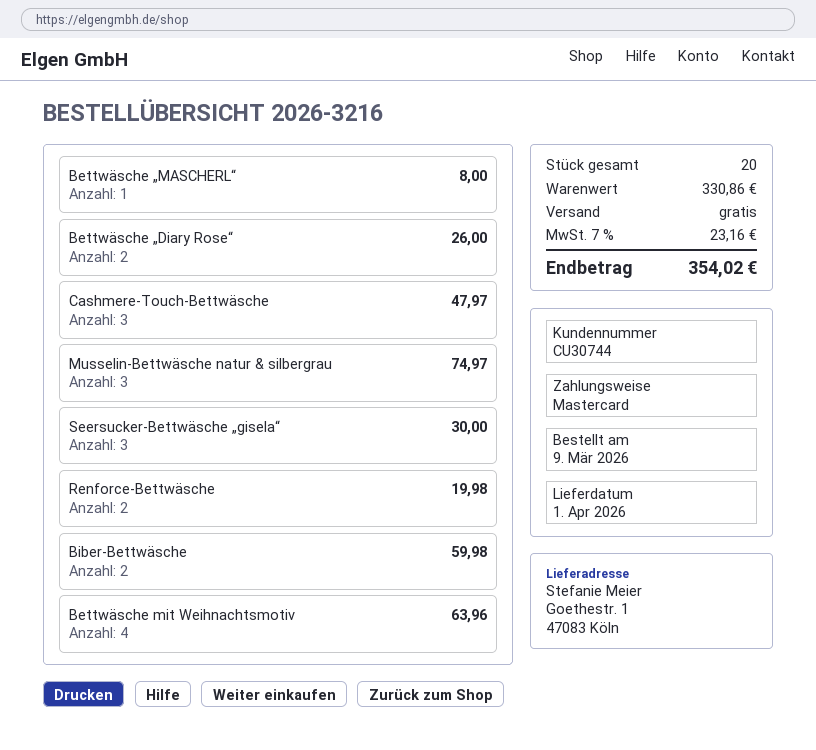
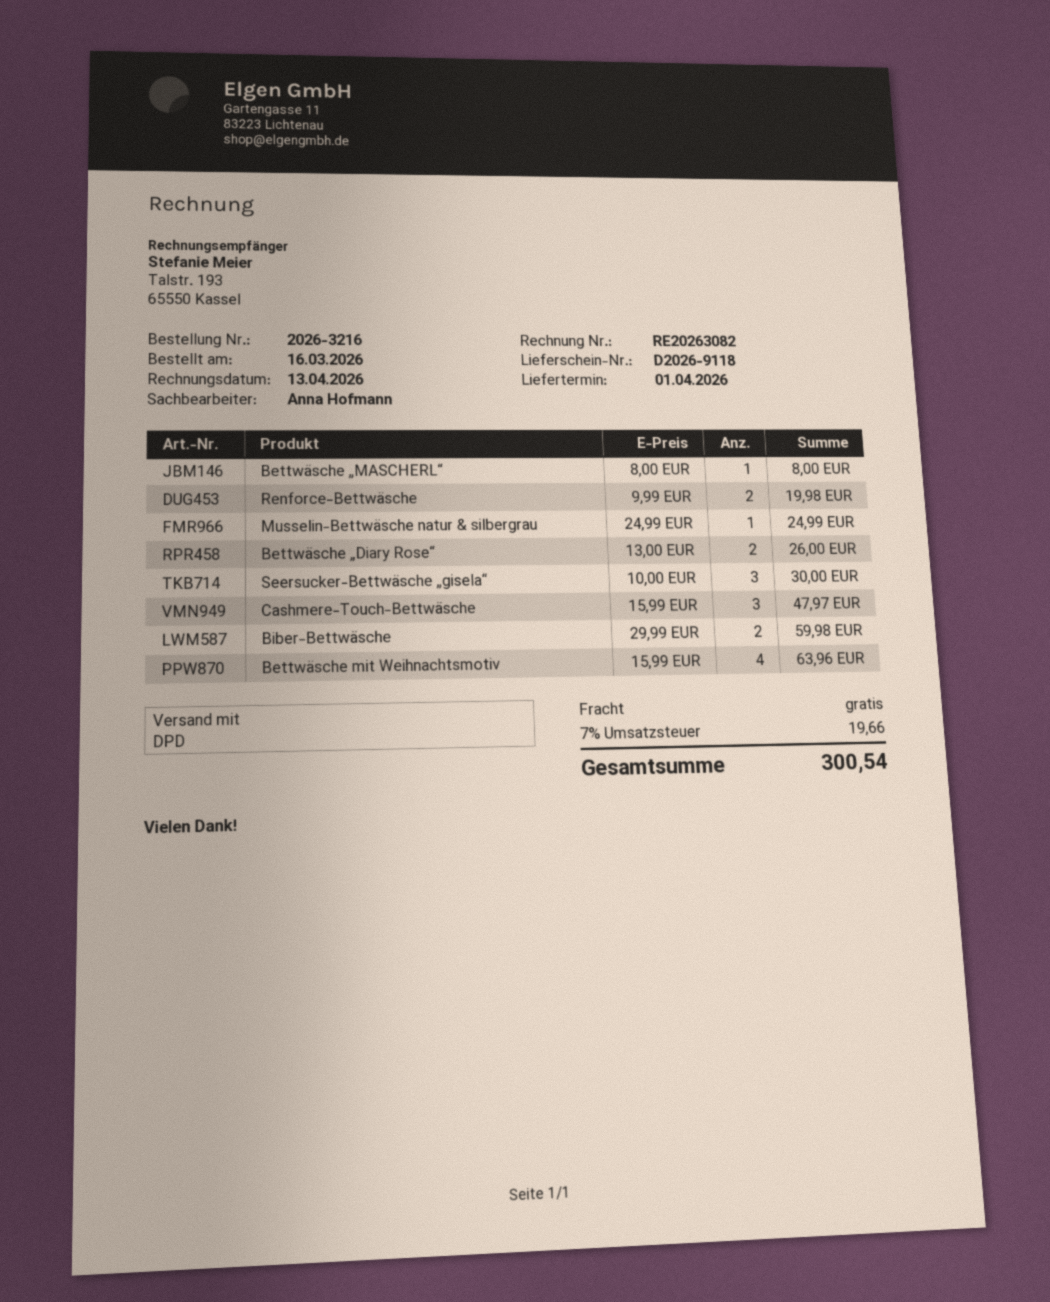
order date: 2026-03-09 -> 2026-03-16
Musselin-Bettwäsche natur & silbergrau: 3 for 74.97 -> 1 for 24.99
tax: 7% = 23.16 -> 7% = 19.66
total: 354.02 -> 300.54

